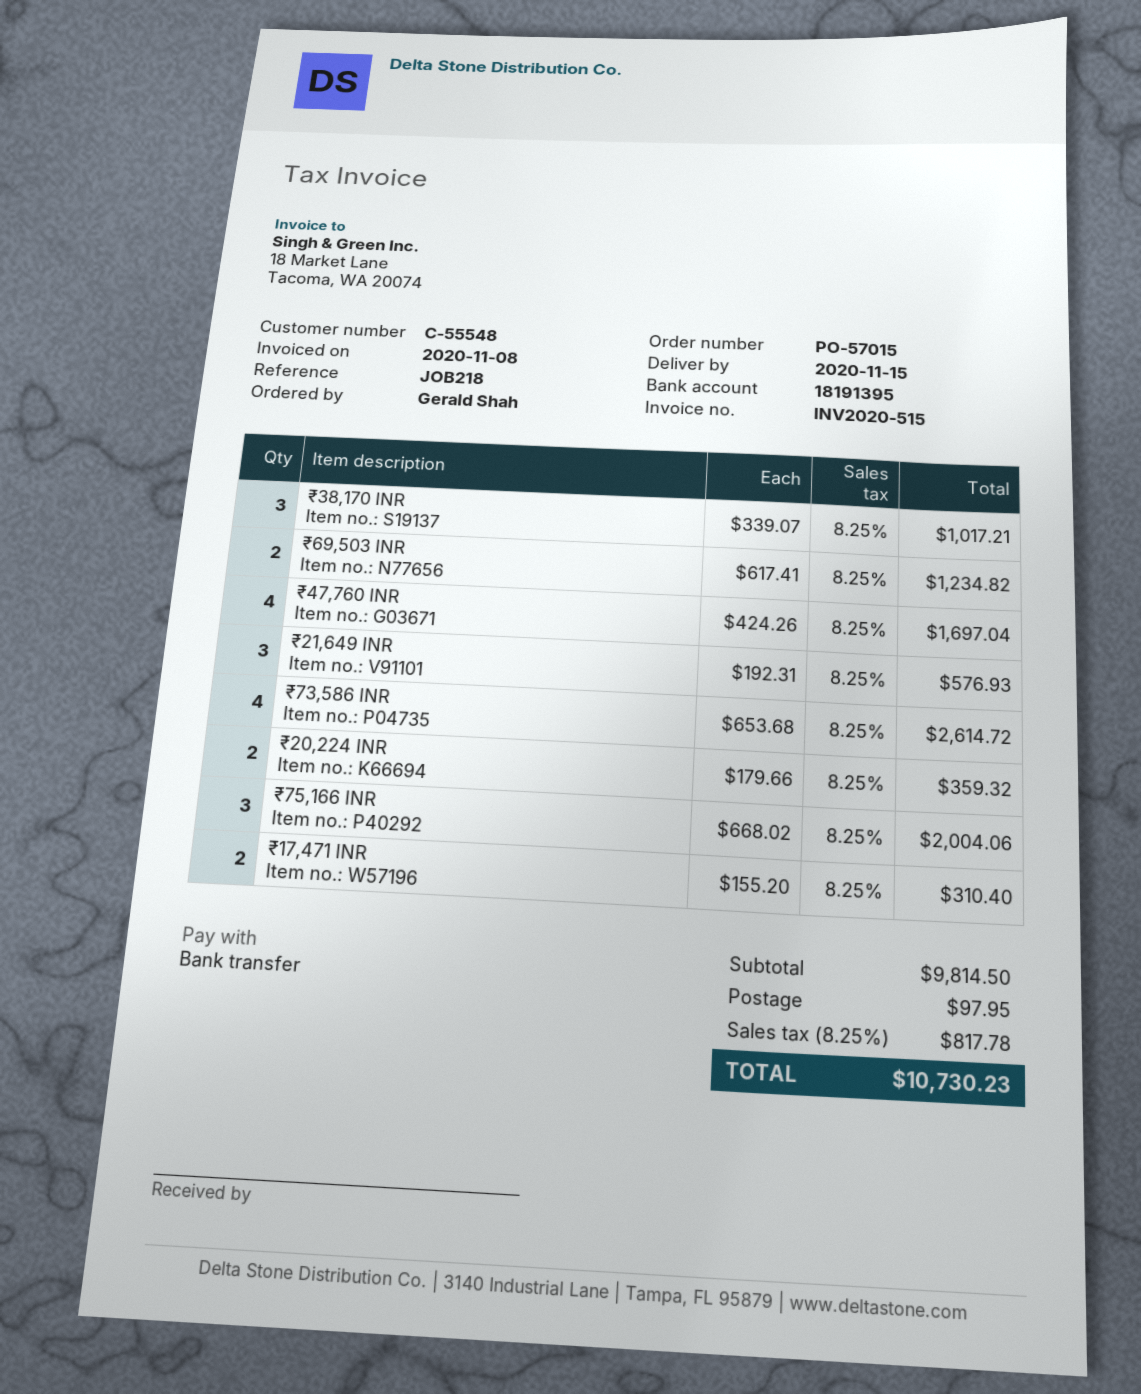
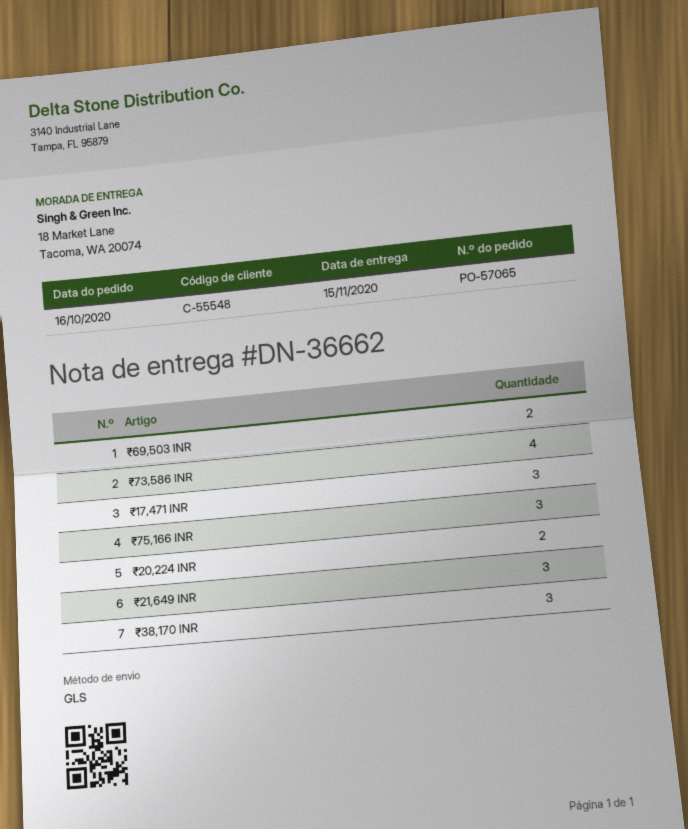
order number: PO-57015 -> PO-57065
₹47,760 INR: 4 -> none
₹17,471 INR: 2 -> 3

